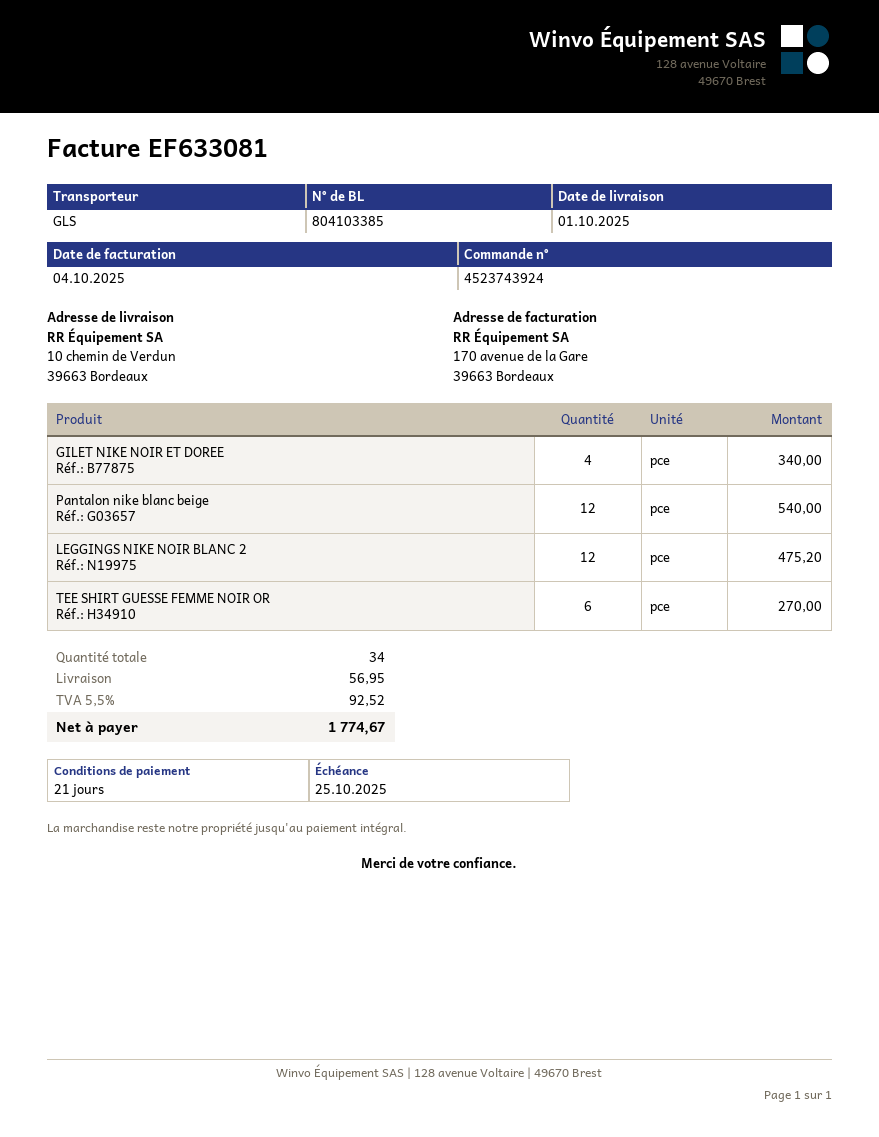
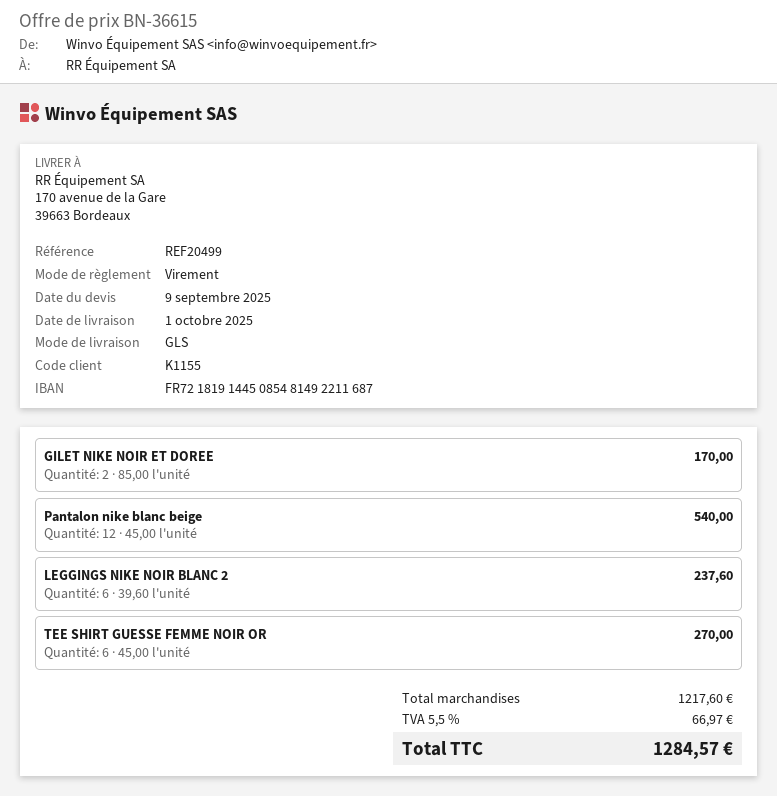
ship to: 10 chemin de Verdun, 39663 Bordeaux -> 170 avenue de la Gare, 39663 Bordeaux
GILET NIKE NOIR ET DOREE: 4 for 340.00 -> 2 for 170.00
LEGGINGS NIKE NOIR BLANC 2: 12 for 475.20 -> 6 for 237.60
shipping: 56.95 -> none
tax: 5.5% = 92.52 -> 5.5% = 66.97
total: 1774.67 -> 1284.57

